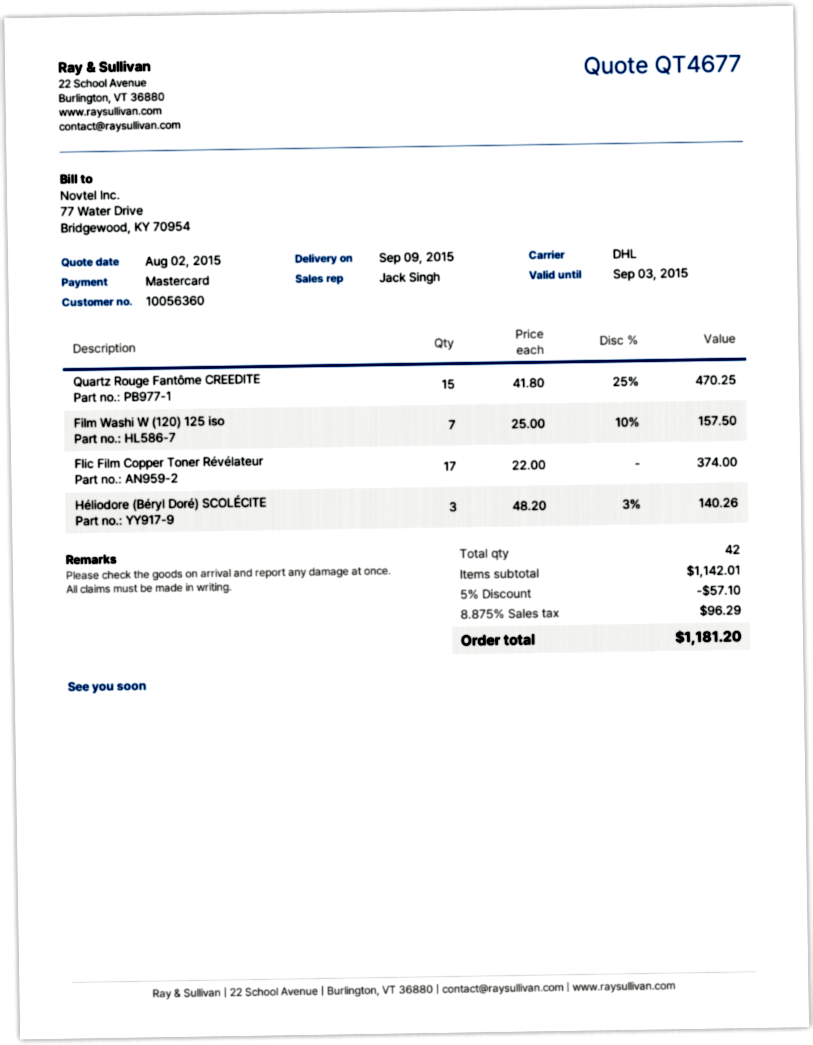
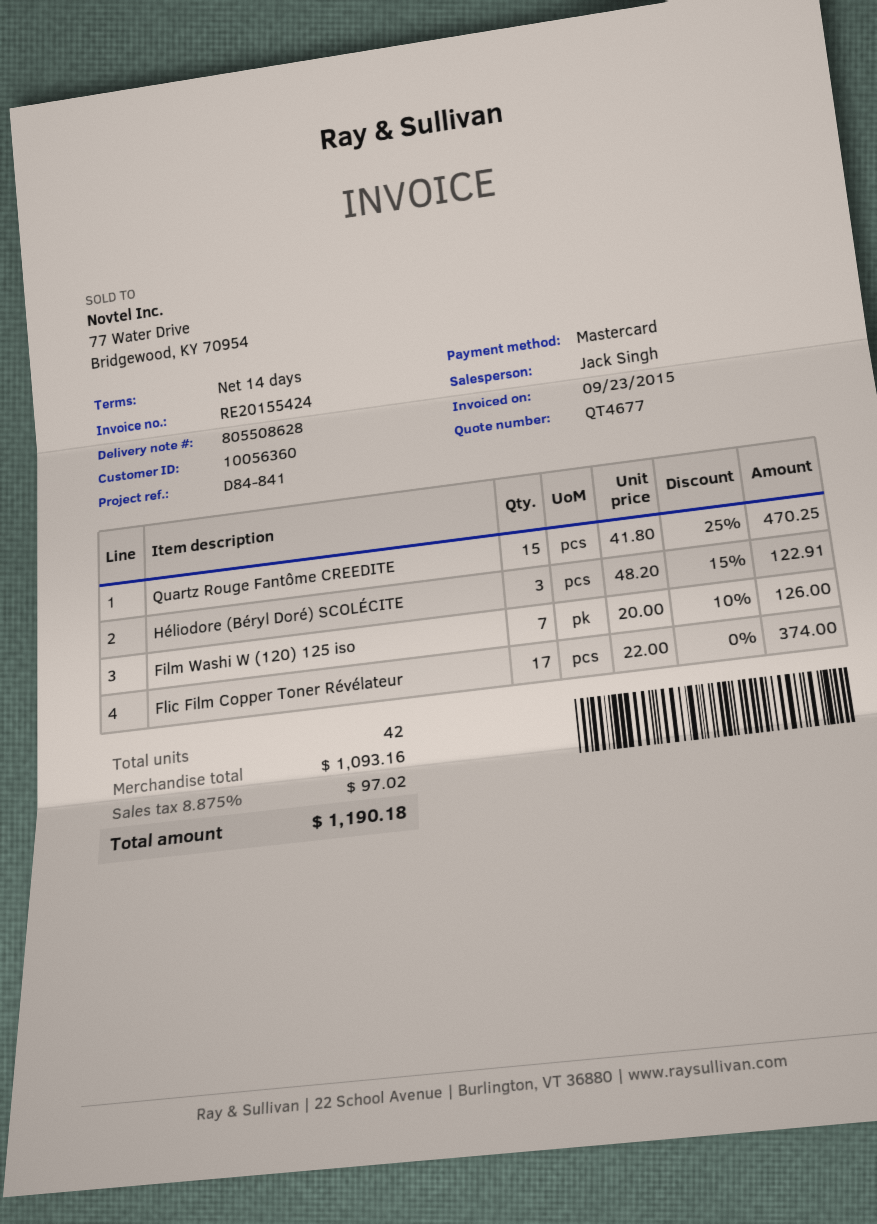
Film Washi W (120) 125 iso: 7 x 25.00 - 10% = 157.50 -> 7 x 20.00 - 10% = 126.00
Héliodore (Béryl Doré) SCOLÉCITE: 3 x 48.20 - 3% = 140.26 -> 3 x 48.20 - 15% = 122.91
subtotal: 1142.01 -> 1093.16
discount: 5% = 57.10 -> none
tax: 8.875% = 96.29 -> 8.875% = 97.02
total: 1181.20 -> 1190.18

